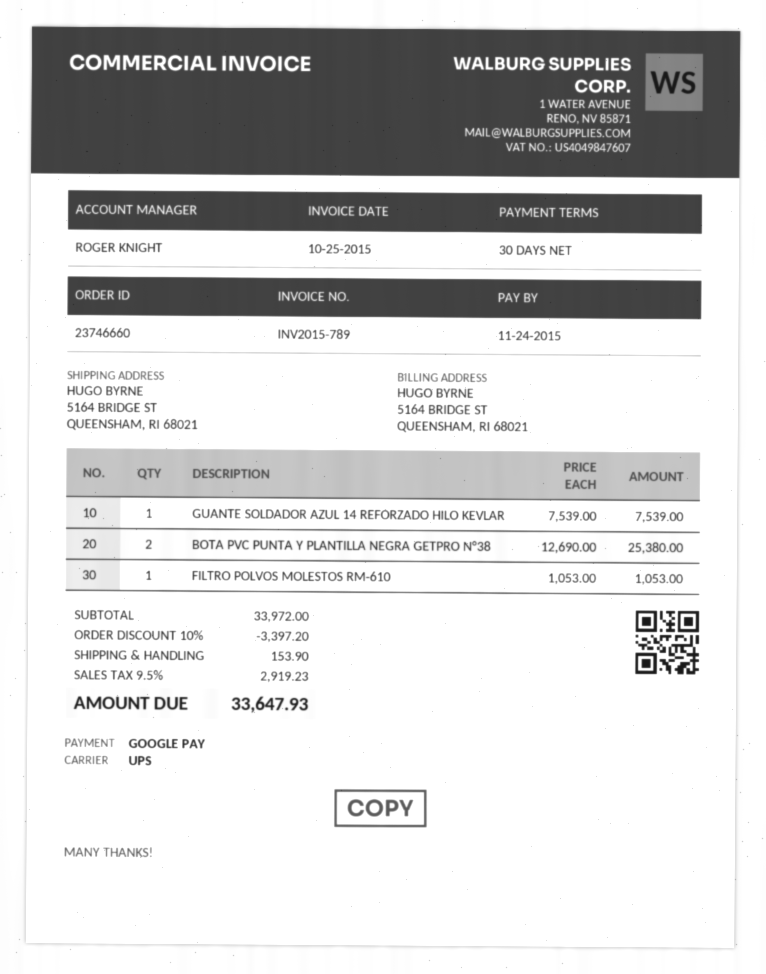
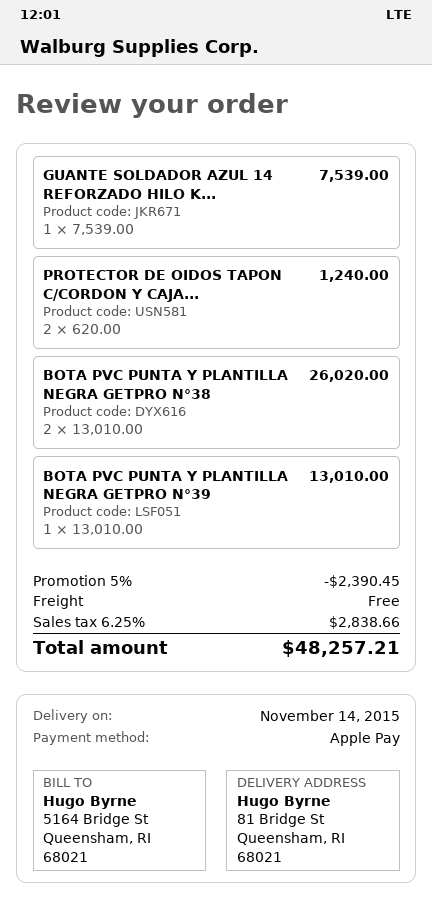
payment method: Google Pay -> Apple Pay
ship to: 5164 BRIDGE ST, QUEENSHAM, RI 68021 -> 81 Bridge St, Queensham, RI 68021
BOTA PVC PUNTA Y PLANTILLA NEGRA GETPRO N°38: 2 x 12690.00 = 25380.00 -> 2 x 13010.00 = 26020.00
FILTRO POLVOS MOLESTOS RM-610: 1 x 1053.00 = 1053.00 -> none
PROTECTOR DE OIDOS TAPON C/CORDON Y CAJA...: none -> 2 x 620.00 = 1240.00
BOTA PVC PUNTA Y PLANTILLA NEGRA GETPRO N°39: none -> 1 x 13010.00 = 13010.00
discount: 10% = 3397.20 -> 5% = 2390.45
shipping: 153.90 -> 0.00
tax: 9.5% = 2919.23 -> 6.25% = 2838.66
total: 33647.93 -> 48257.21

